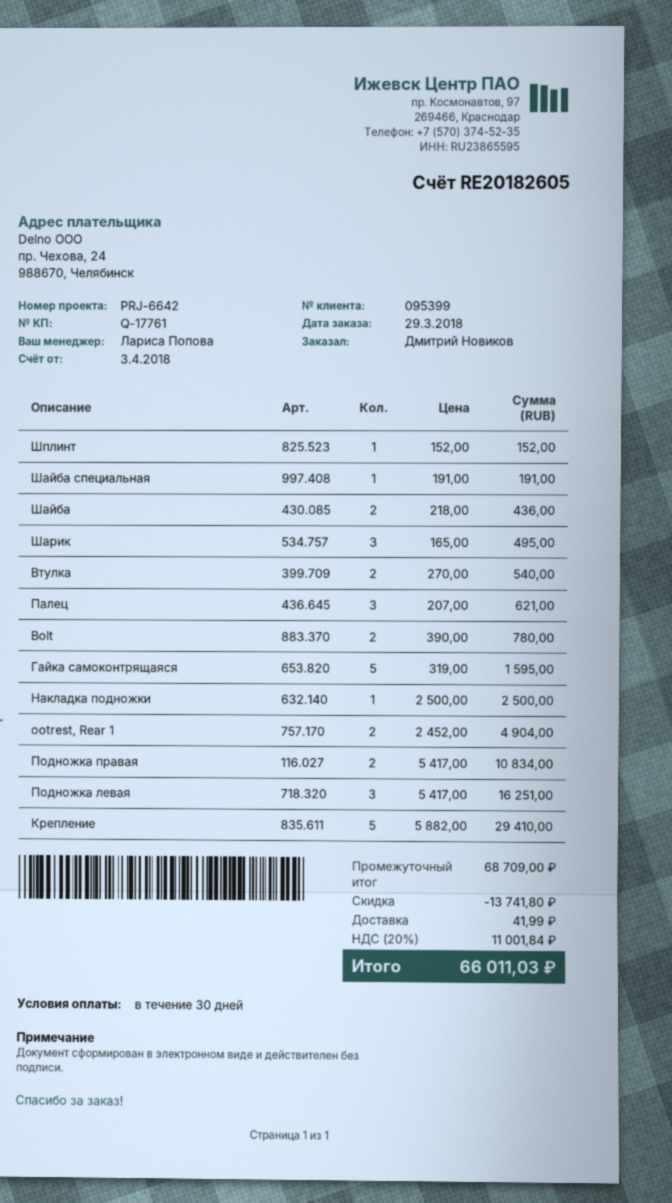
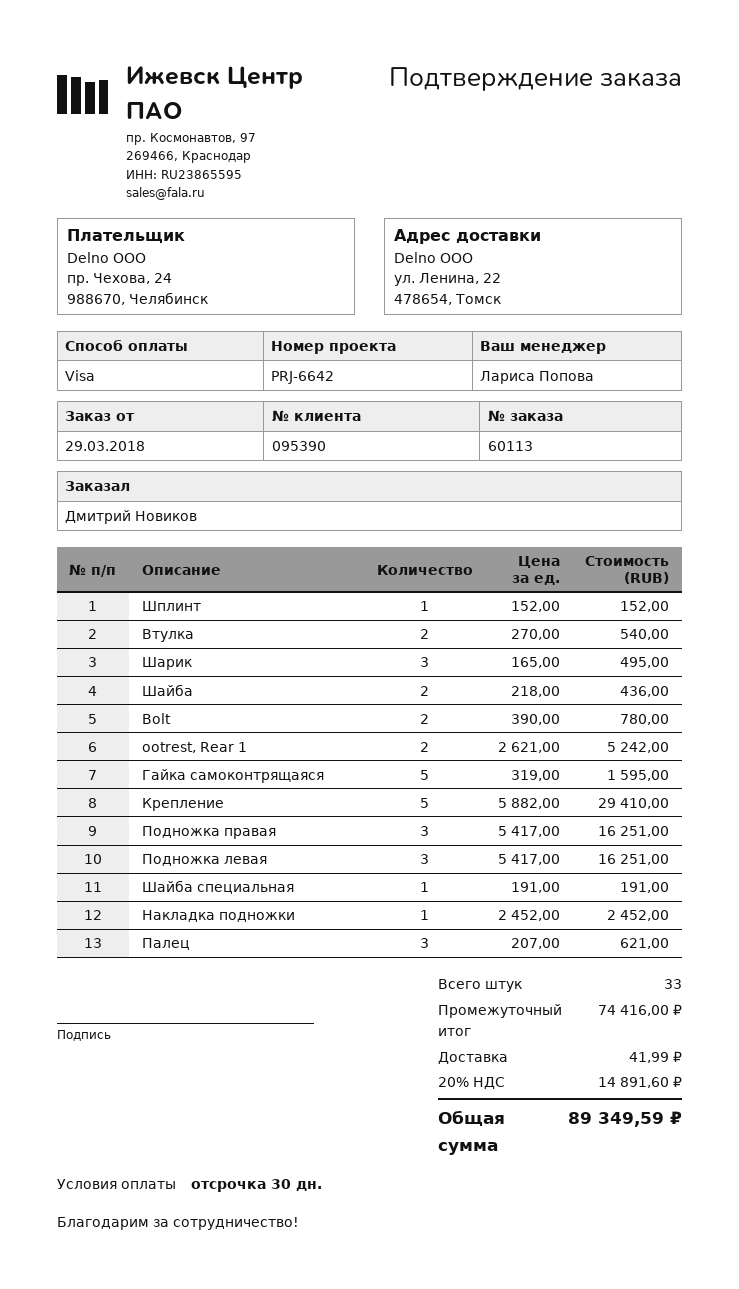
customer number: 095399 -> 095390
Накладка подножки: 1 x 2500.00 = 2500.00 -> 1 x 2452.00 = 2452.00
ootrest, Rear 1: 2 x 2452.00 = 4904.00 -> 2 x 2621.00 = 5242.00
Подножка правая: 2 x 5417.00 = 10834.00 -> 3 x 5417.00 = 16251.00
subtotal: 68709.00 -> 74416.00
discount: 13741.80 -> none
tax: 20% = 11001.84 -> 20% = 14891.60
total: 66011.03 -> 89349.59

